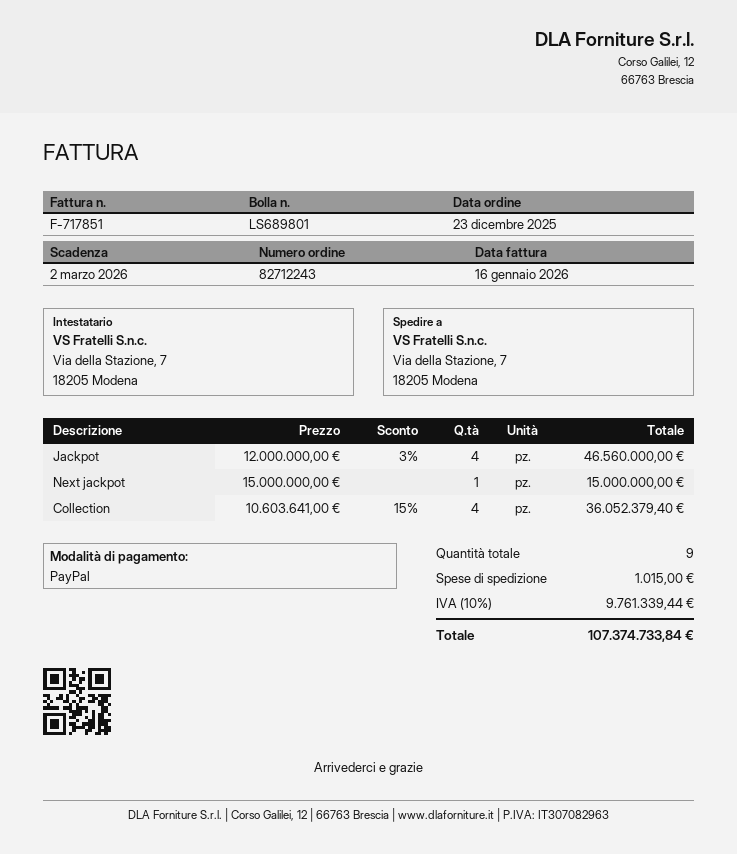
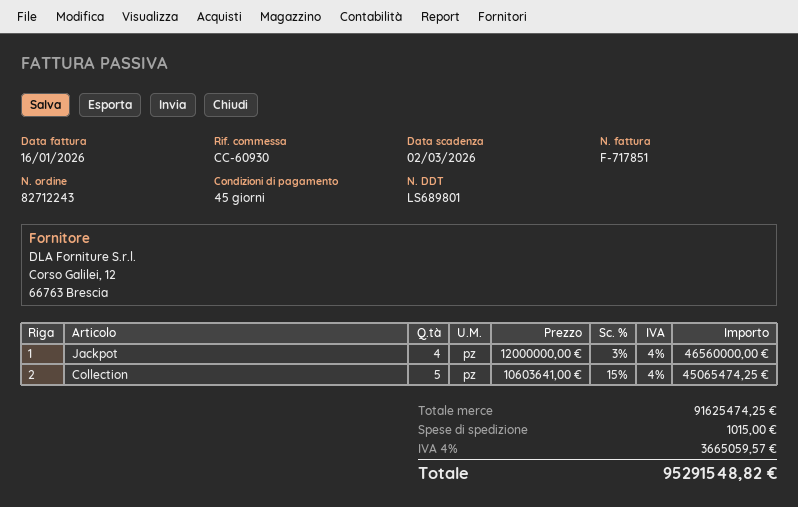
Next jackpot: 1 x 15000000.00 = 15000000.00 -> none
Collection: 4 x 10603641.00 - 15% = 36052379.40 -> 5 x 10603641.00 - 15% = 45065474.25
tax: 10% = 9761339.44 -> 4% = 3665059.57
total: 107374733.84 -> 95291548.82

